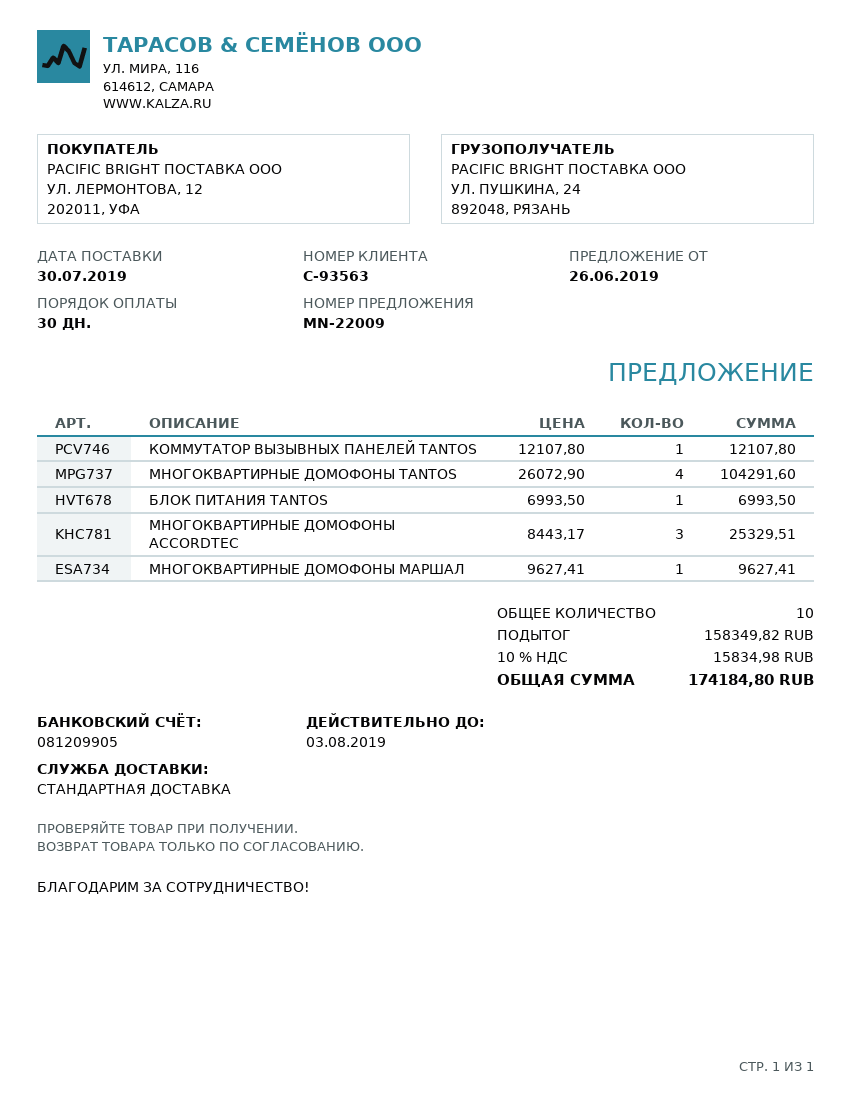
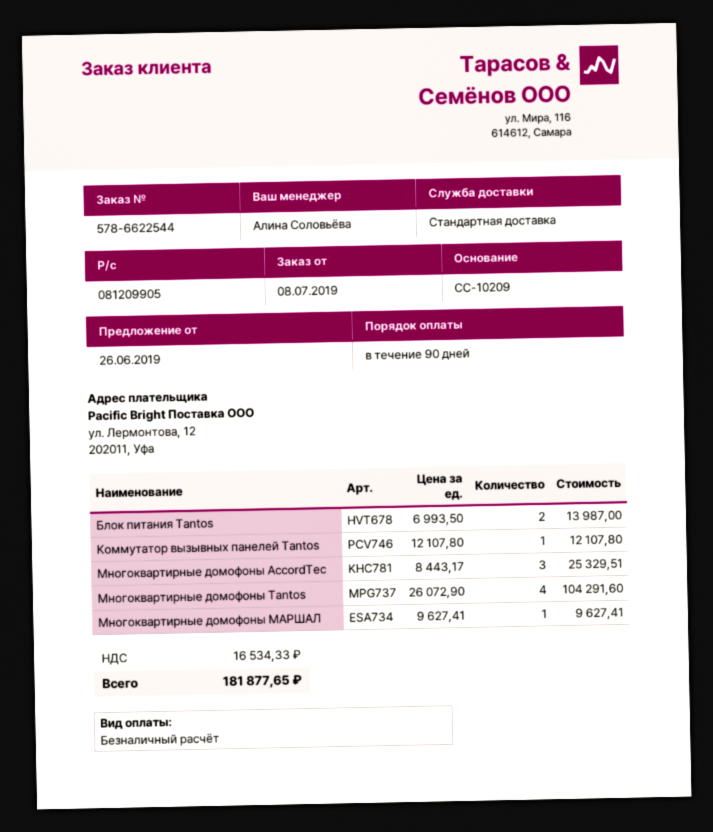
payment terms: 30 days -> 90 days
БЛОК ПИТАНИЯ TANTOS: 1 x 6993.50 = 6993.50 -> 2 x 6993.50 = 13987.00
tax: 15834.98 -> 16534.33
total: 174184.80 -> 181877.65

